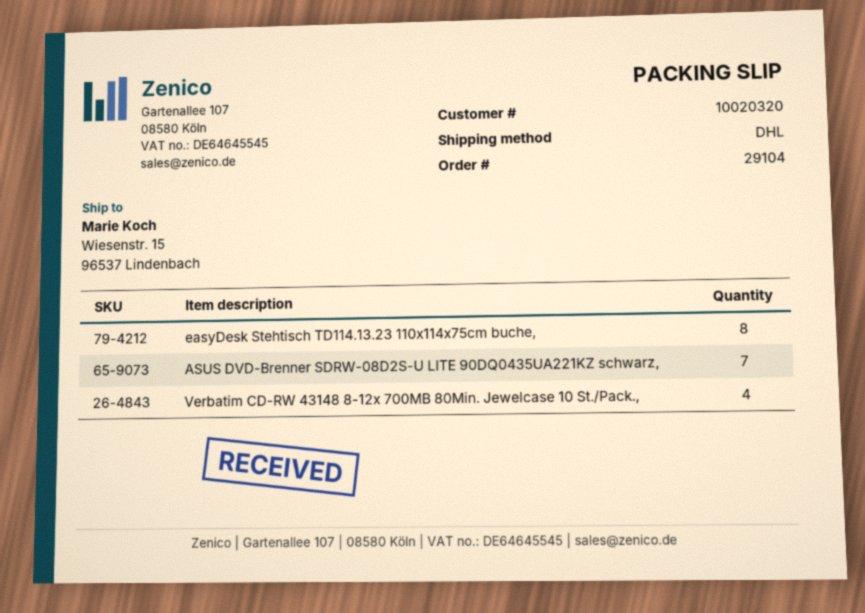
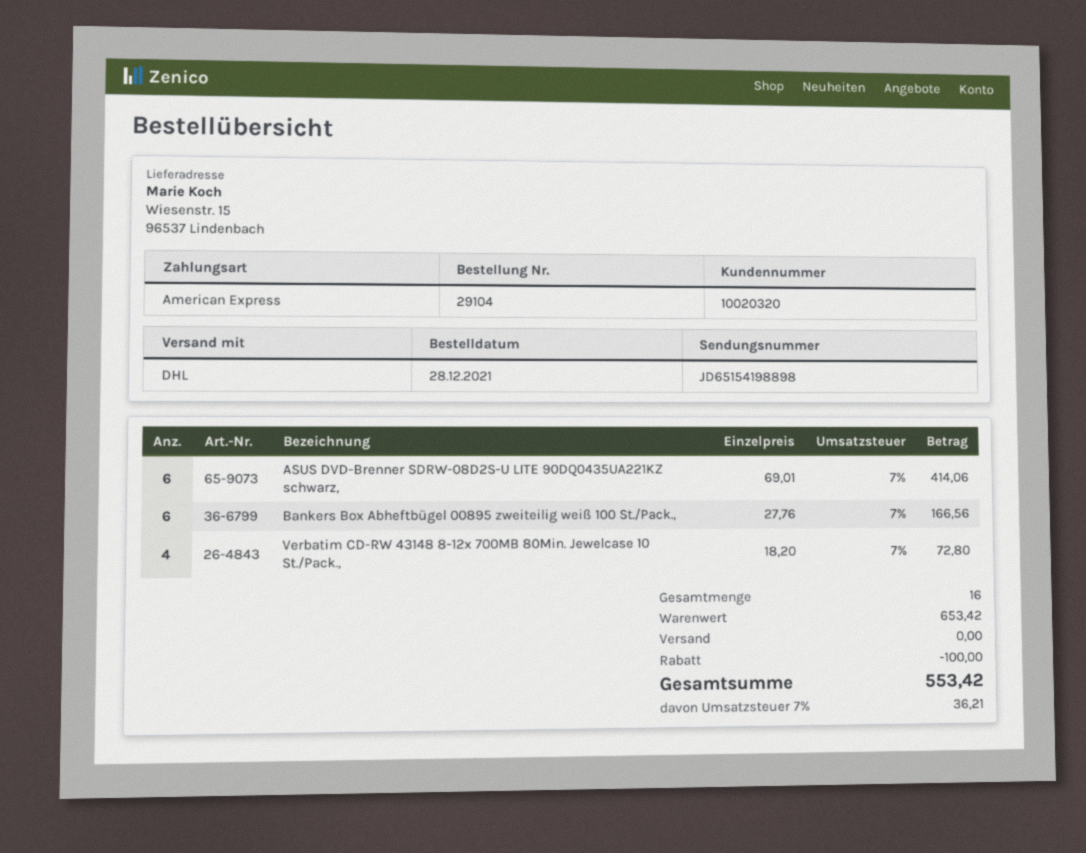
easyDesk Stehtisch TD114.13.23 110x114x75cm buche,: 8 -> none
ASUS DVD-Brenner SDRW-08D2S-U LITE 90DQ0435UA221KZ schwarz,: 7 -> 6
Bankers Box Abheftbügel 00895 zweiteilig weiß 100 St./Pack.,: none -> 6

